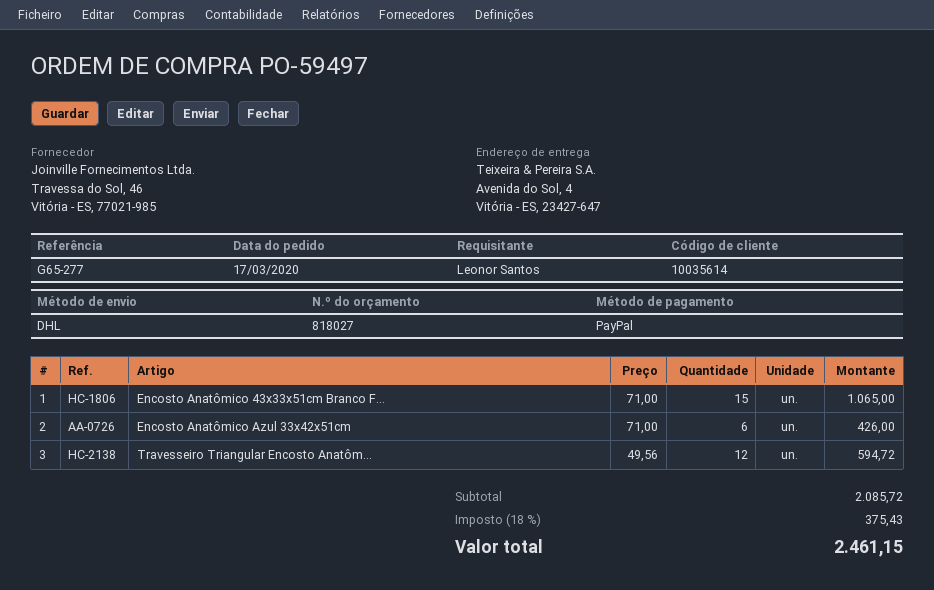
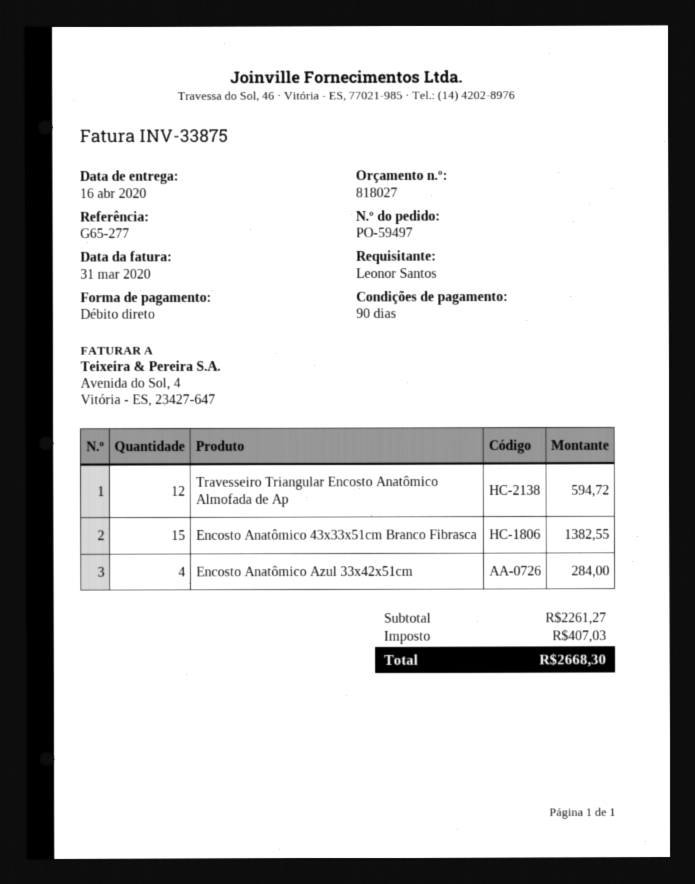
payment method: PayPal -> direct debit
Encosto Anatômico 43x33x51cm Branco F...: 15 for 1065.00 -> 15 for 1382.55
Encosto Anatômico Azul 33x42x51cm: 6 for 426.00 -> 4 for 284.00
subtotal: 2085.72 -> 2261.27
tax: 375.43 -> 407.03
total: 2461.15 -> 2668.30

